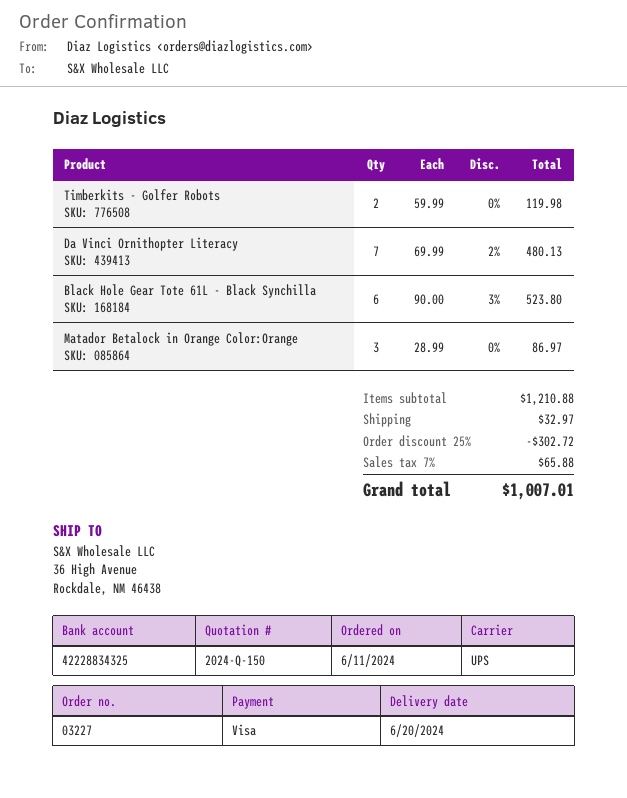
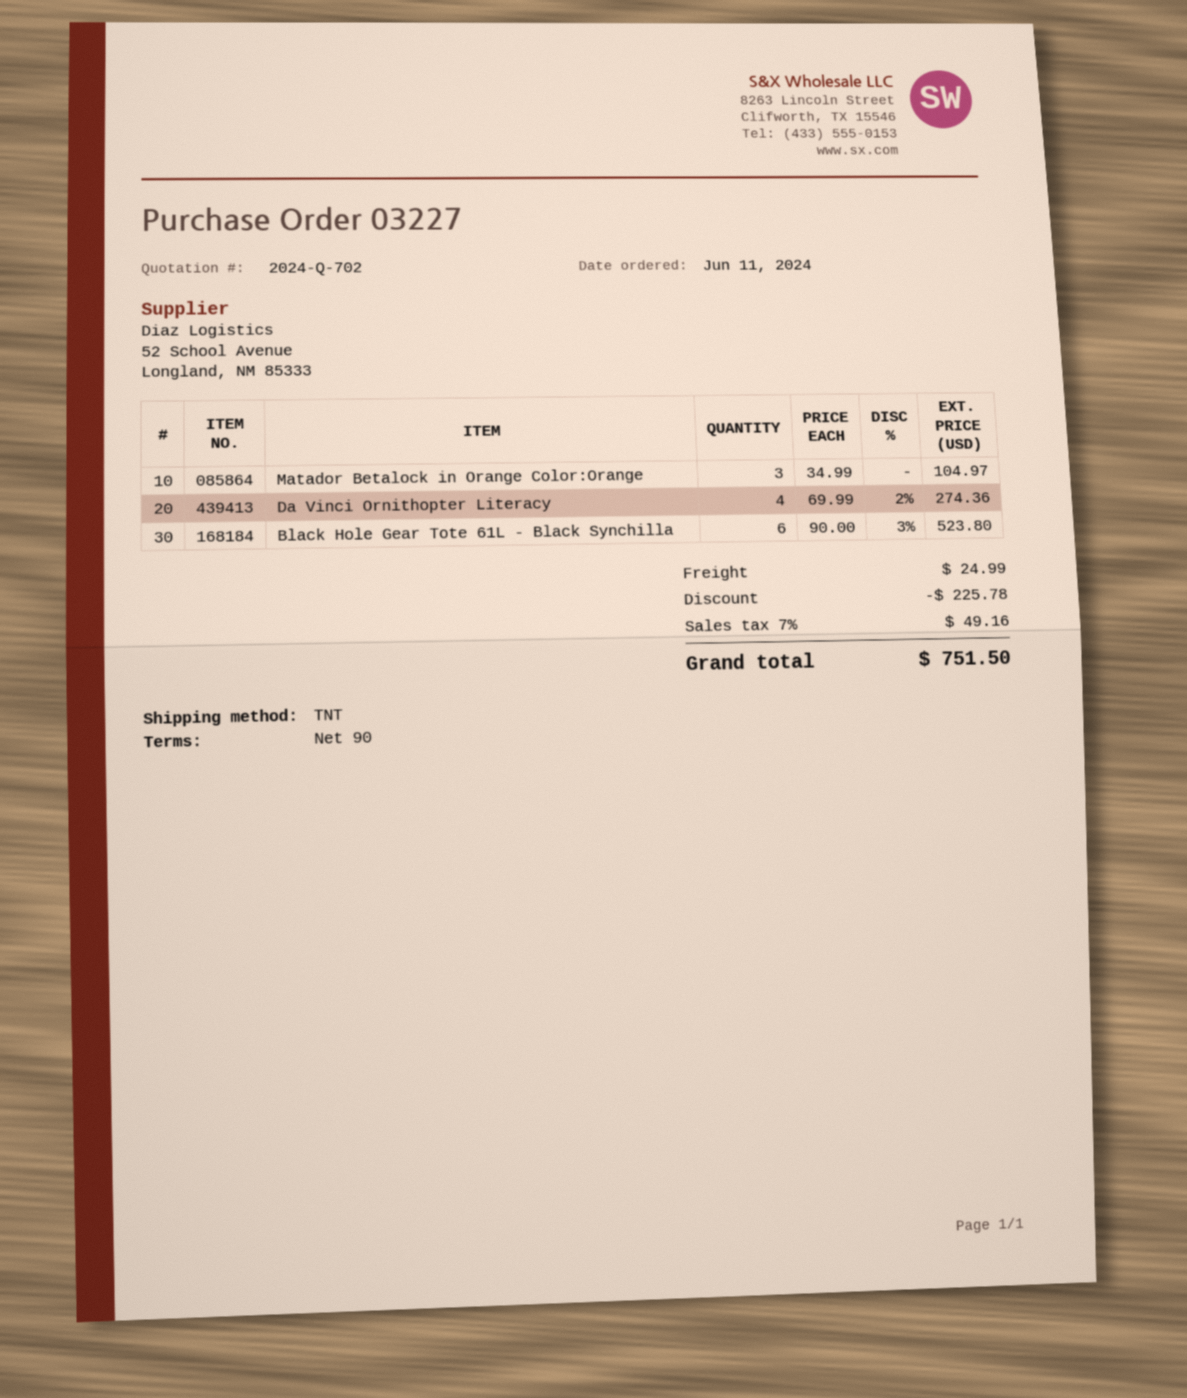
quote number: 2024-Q-150 -> 2024-Q-702
shipping method: UPS -> TNT
Timberkits - Golfer Robots: 2 x 59.99 = 119.98 -> none
Da Vinci Ornithopter Literacy: 7 x 69.99 - 2% = 480.13 -> 4 x 69.99 - 2% = 274.36
Matador Betalock in Orange Color:Orange: 3 x 28.99 = 86.97 -> 3 x 34.99 = 104.97
discount: 302.72 -> 225.78
shipping: 32.97 -> 24.99
tax: 7% = 65.88 -> 7% = 49.16
total: 1007.01 -> 751.50

